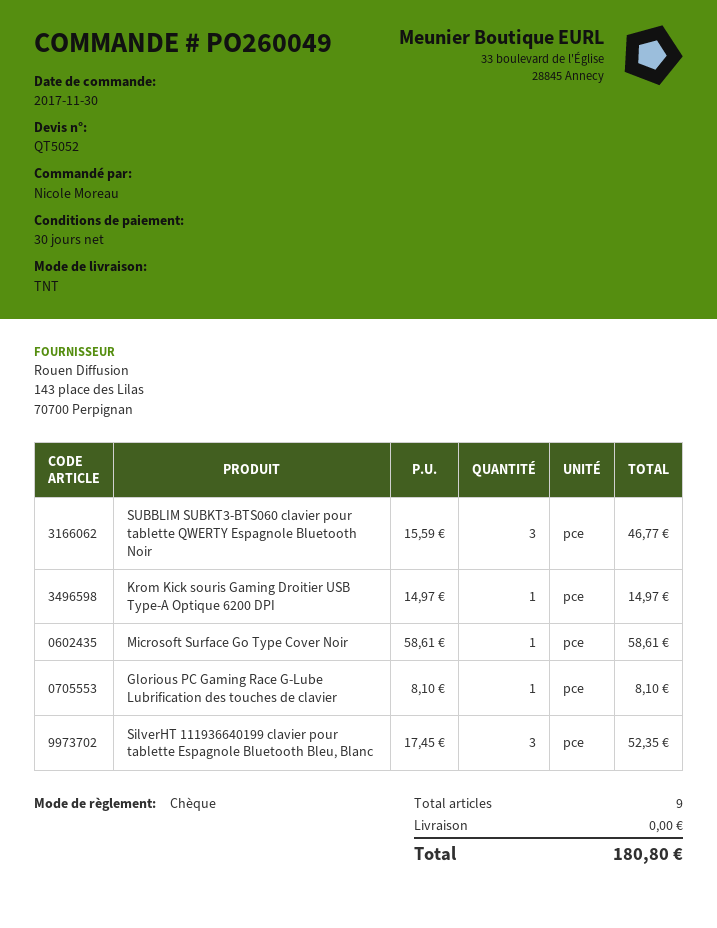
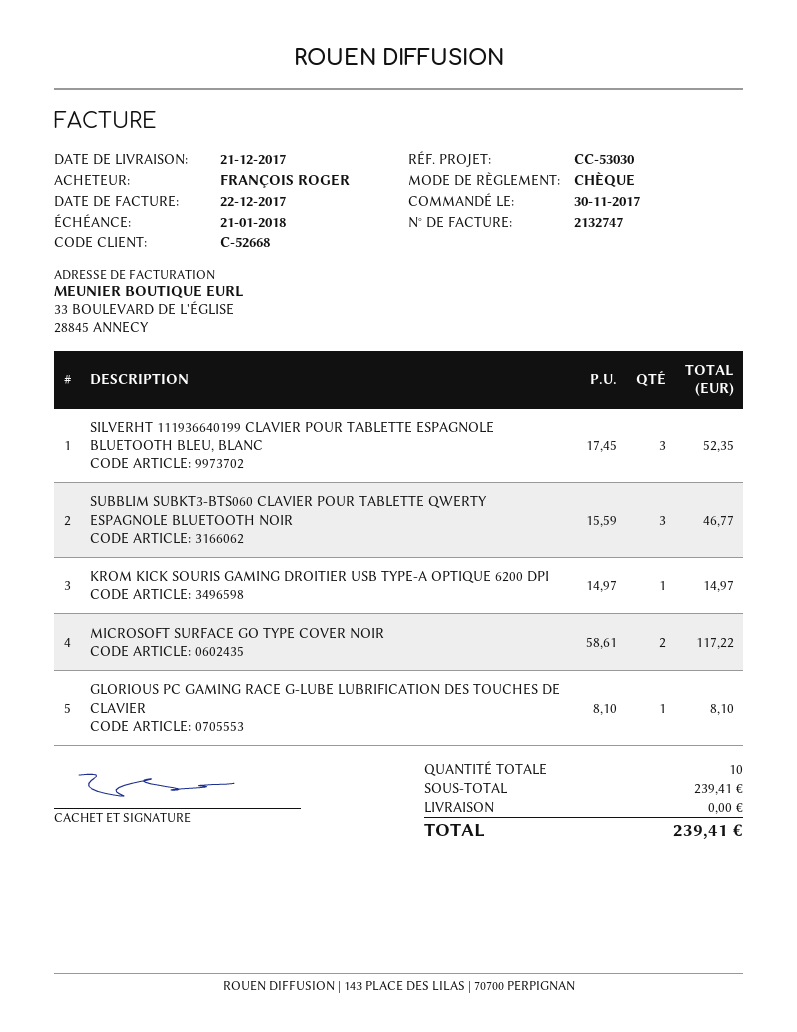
ordered by: Nicole Moreau -> FRANÇOIS ROGER
Microsoft Surface Go Type Cover Noir: 1 x 58.61 = 58.61 -> 2 x 58.61 = 117.22
total quantity: 9 -> 10
total: 180.80 -> 239.41

